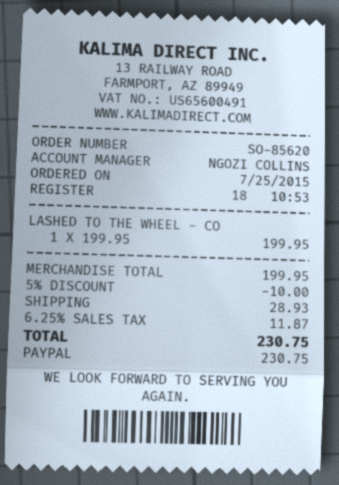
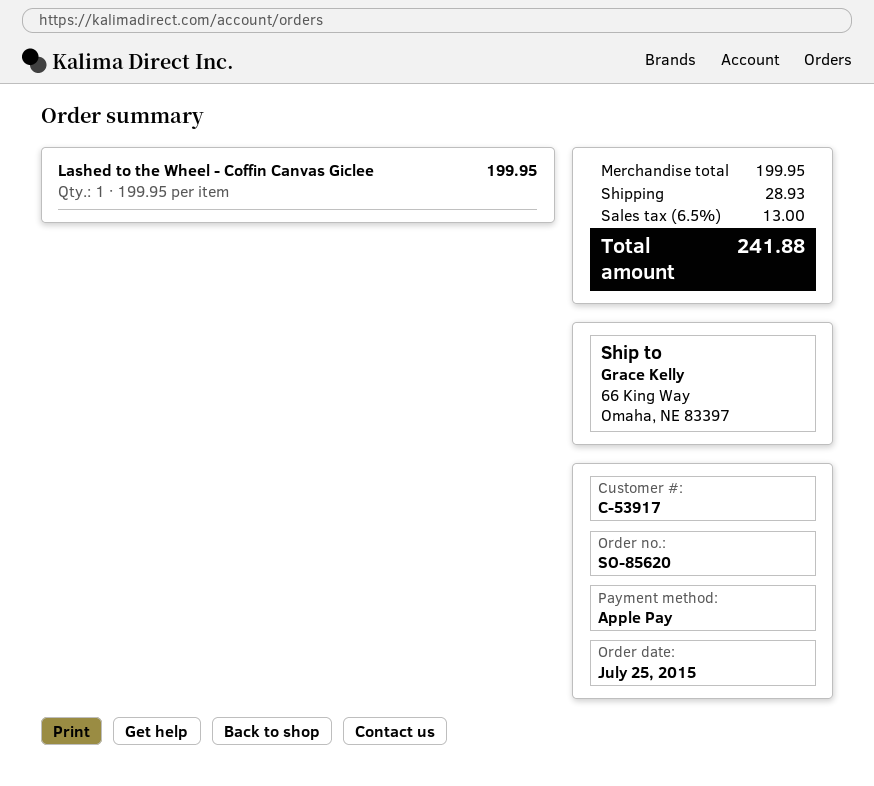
payment method: PayPal -> Apple Pay
discount: 5% = 10.00 -> none
tax: 6.25% = 11.87 -> 6.5% = 13.00
total: 230.75 -> 241.88

